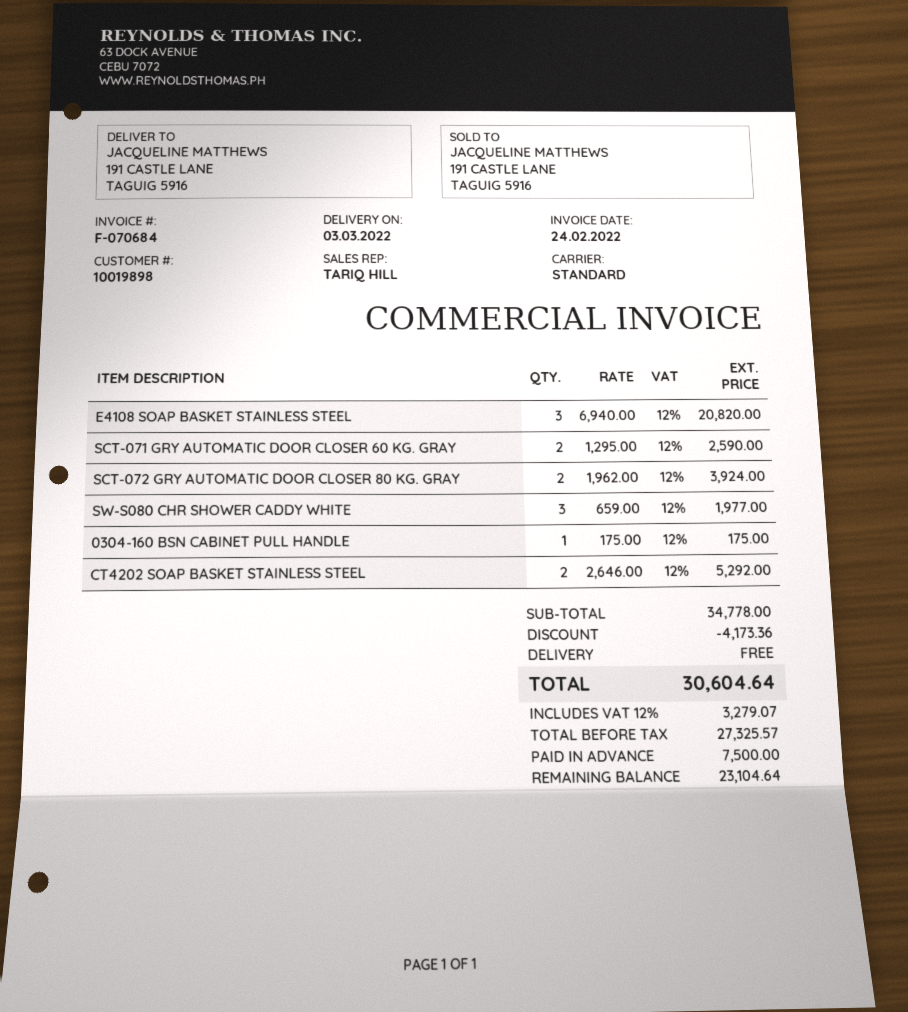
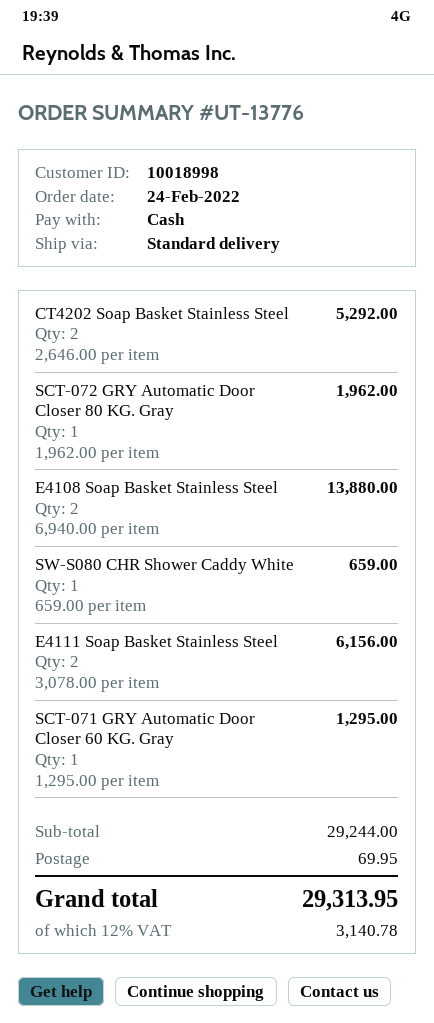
customer number: 10019898 -> 10018998
E4108 SOAP BASKET STAINLESS STEEL: 3 x 6940.00 = 20820.00 -> 2 x 6940.00 = 13880.00
SCT-071 GRY AUTOMATIC DOOR CLOSER 60 KG. GRAY: 2 x 1295.00 = 2590.00 -> 1 x 1295.00 = 1295.00
SCT-072 GRY AUTOMATIC DOOR CLOSER 80 KG. GRAY: 2 x 1962.00 = 3924.00 -> 1 x 1962.00 = 1962.00
SW-S080 CHR SHOWER CADDY WHITE: 3 x 659.00 = 1977.00 -> 1 x 659.00 = 659.00
0304-160 BSN CABINET PULL HANDLE: 1 x 175.00 = 175.00 -> none
E4111 Soap Basket Stainless Steel: none -> 2 x 3078.00 = 6156.00
subtotal: 34778.00 -> 29244.00
discount: 4173.36 -> none
shipping: 0.00 -> 69.95
tax: 12% = 3279.07 -> 12% = 3140.78
total: 30604.64 -> 29313.95

